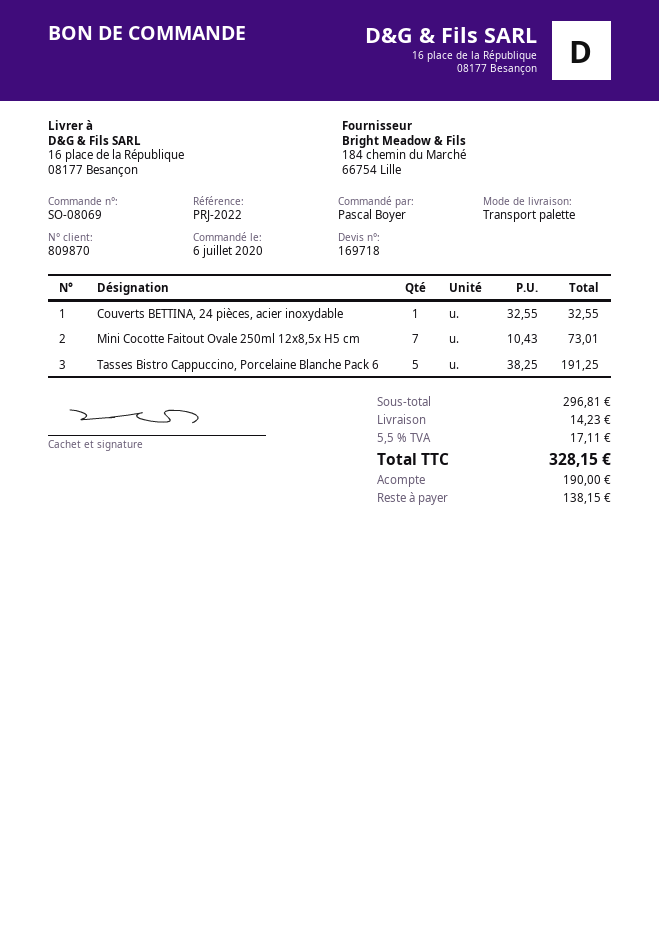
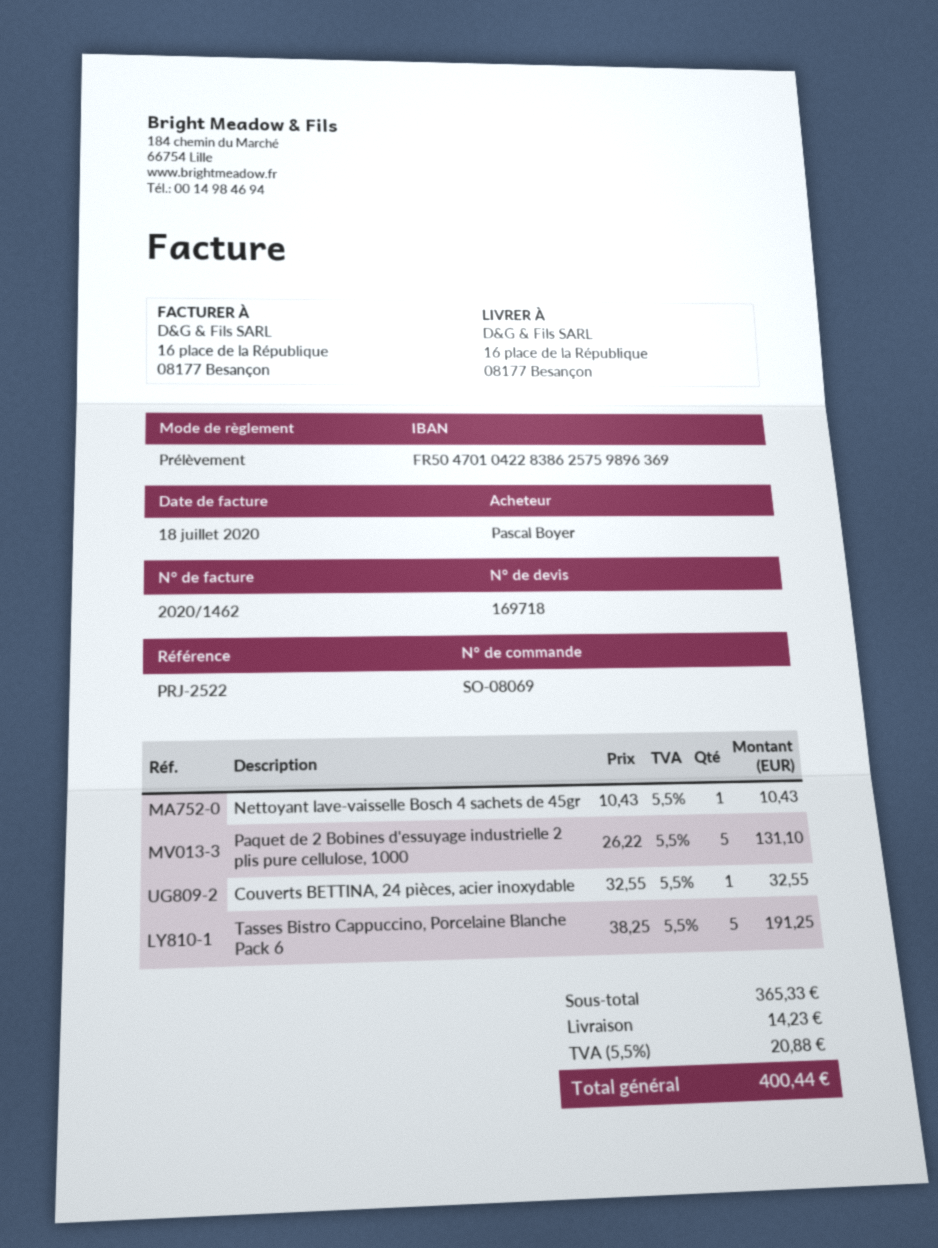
reference: PRJ-2022 -> PRJ-2522
Mini Cocotte Faitout Ovale 250ml 12x8,5x H5 cm: 7 x 10.43 = 73.01 -> none
Nettoyant lave-vaisselle Bosch 4 sachets de 45gr: none -> 1 x 10.43 = 10.43
Paquet de 2 Bobines d'essuyage industrielle 2 plis pure cellulose, 1000: none -> 5 x 26.22 = 131.10
subtotal: 296.81 -> 365.33
tax: 5.5% = 17.11 -> 5.5% = 20.88
total: 328.15 -> 400.44

